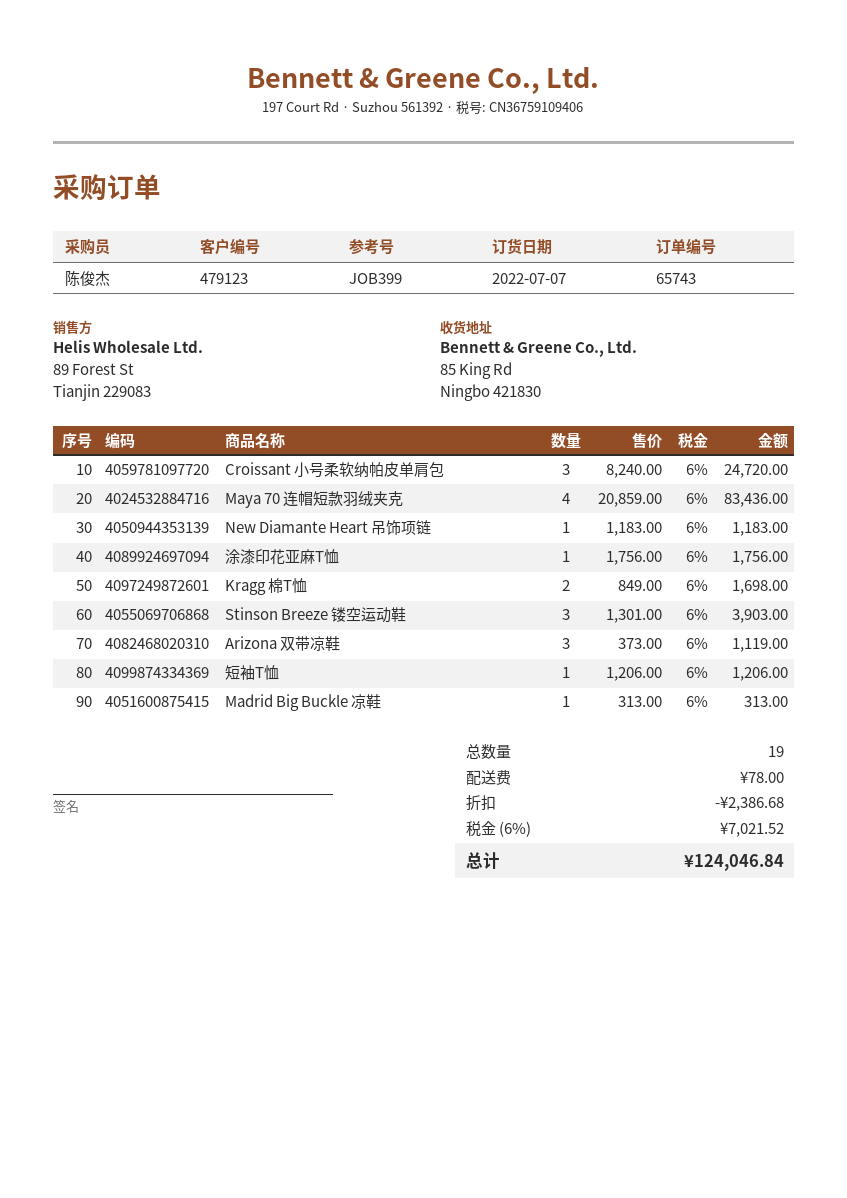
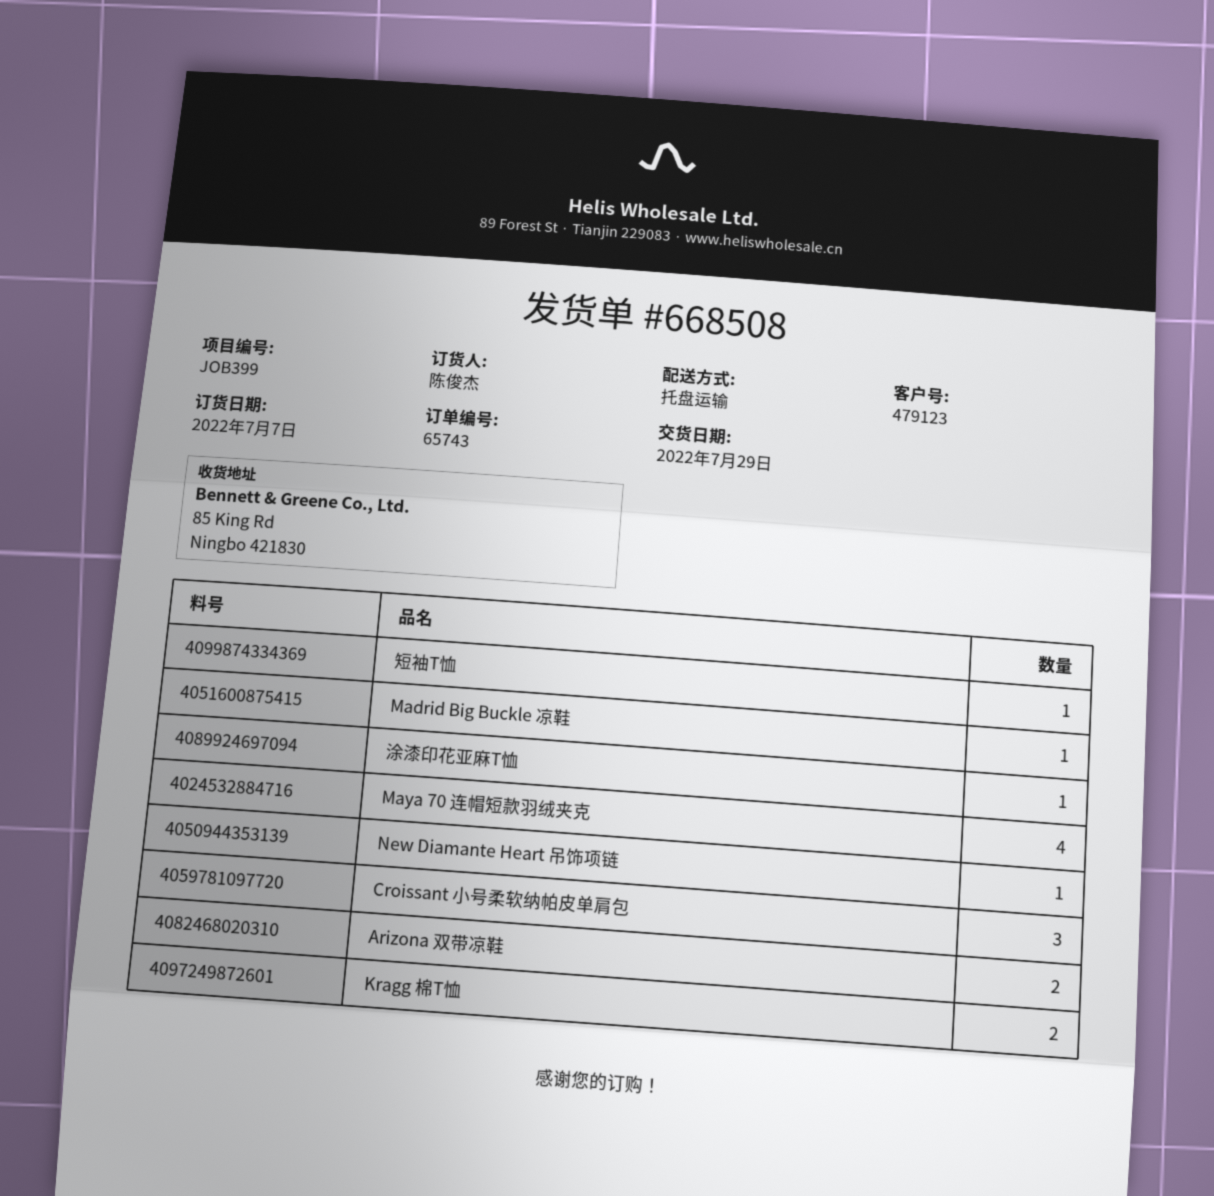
Stinson Breeze 镂空运动鞋: 3 -> none
Arizona 双带凉鞋: 3 -> 2

